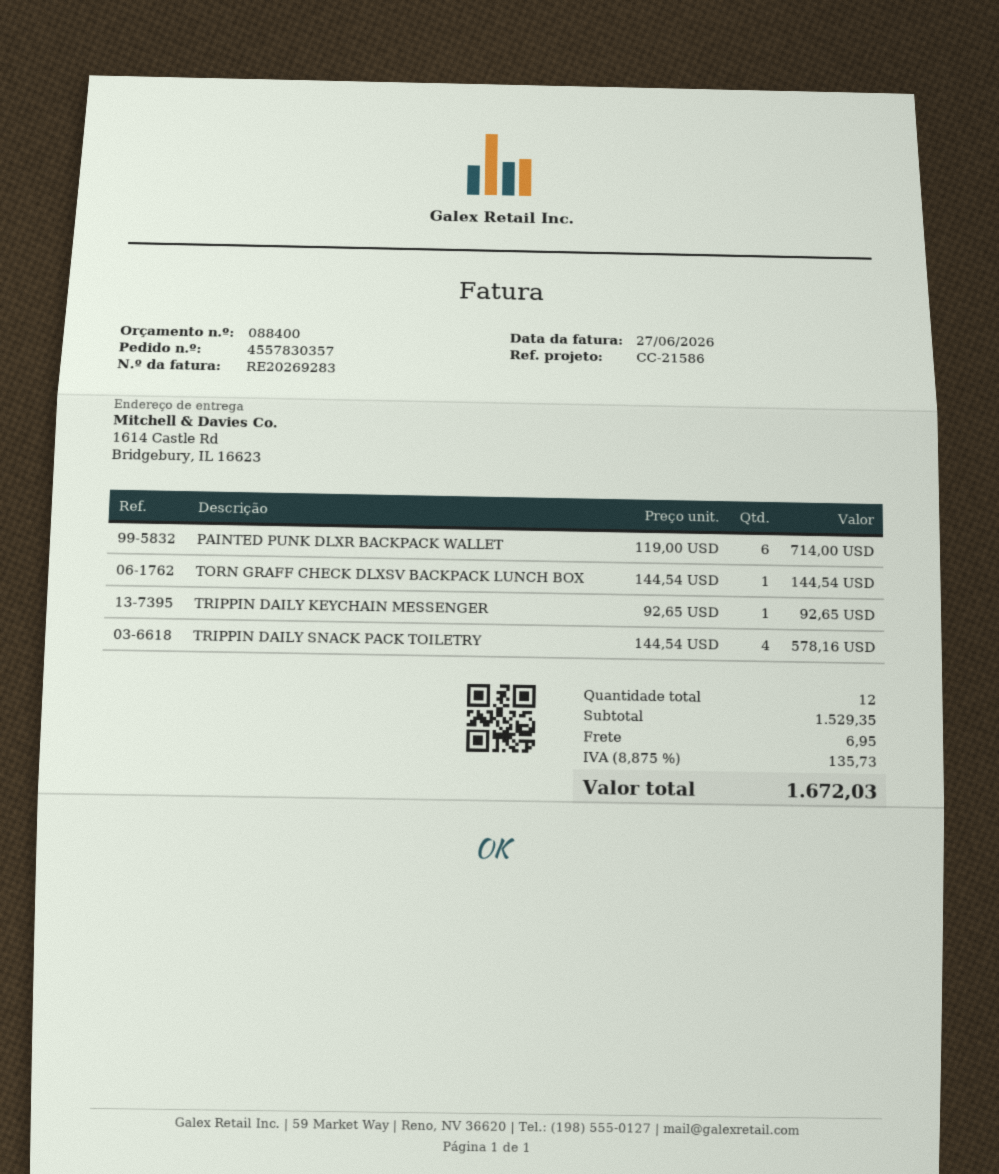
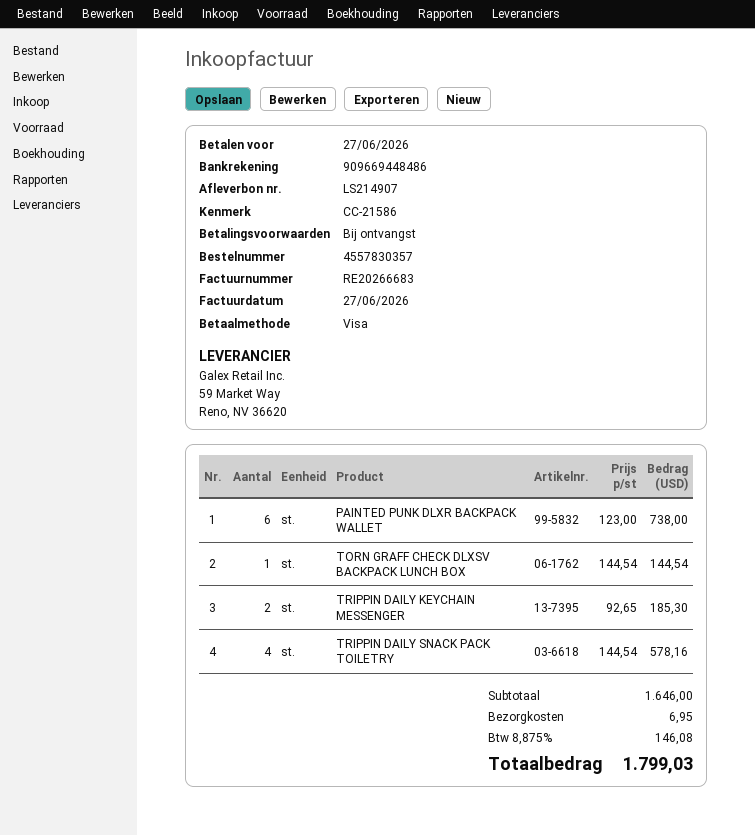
invoice number: RE20269283 -> RE20266683
PAINTED PUNK DLXR BACKPACK WALLET: 6 x 119.00 = 714.00 -> 6 x 123.00 = 738.00
TRIPPIN DAILY KEYCHAIN MESSENGER: 1 x 92.65 = 92.65 -> 2 x 92.65 = 185.30
subtotal: 1529.35 -> 1646.00
tax: 8.875% = 135.73 -> 8.875% = 146.08
total: 1672.03 -> 1799.03

